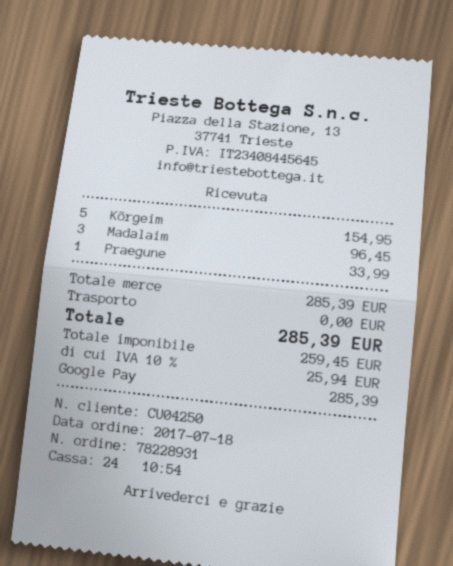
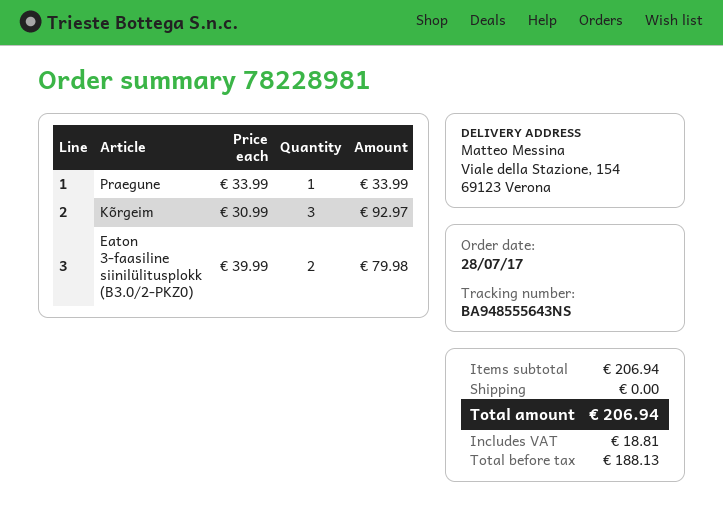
order number: 78228931 -> 78228981
order date: 2017-07-18 -> 2017-07-28
Kõrgeim: 5 for 154.95 -> 3 for 92.97
Madalaim: 3 for 96.45 -> none
Eaton 3-faasiline siinilülitusplokk (B3.0/2-PKZ0): none -> 2 for 79.98
subtotal: 285.39 -> 206.94
net: 259.45 -> 188.13
tax: 25.94 -> 18.81
total: 285.39 -> 206.94

